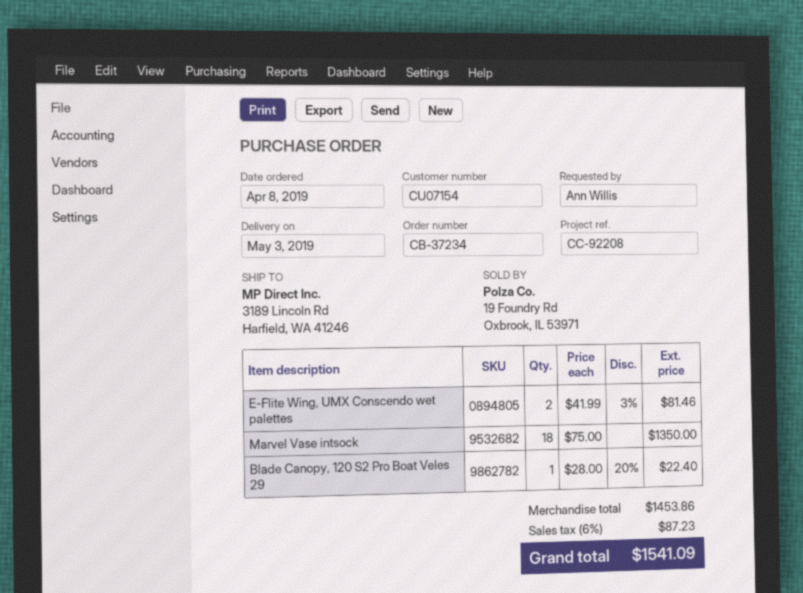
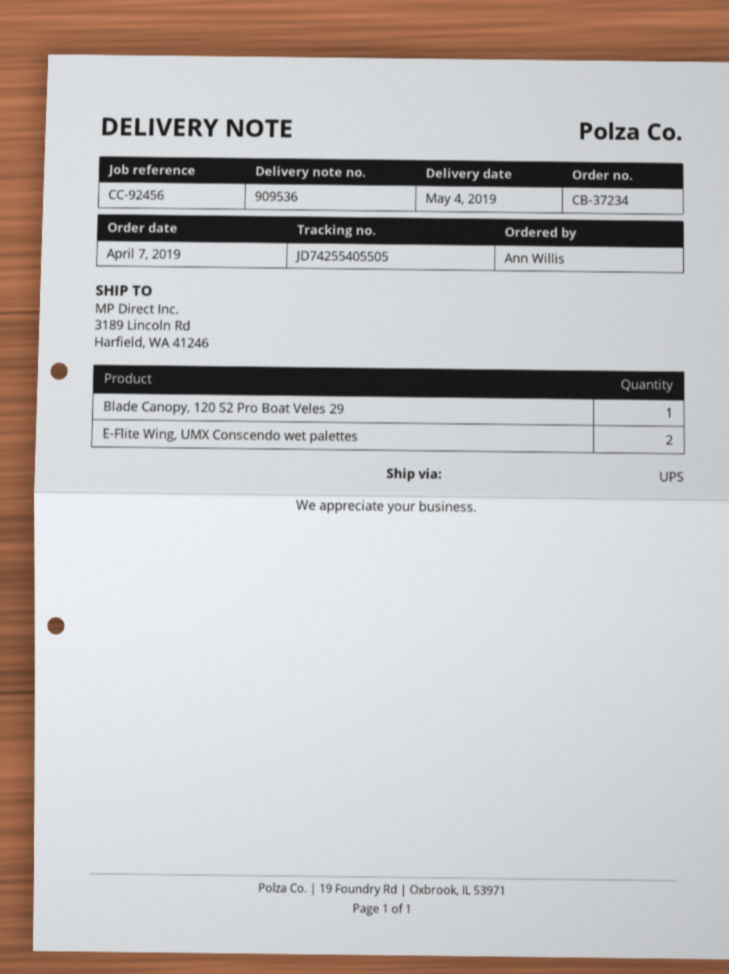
order date: 2019-04-08 -> 2019-04-07
delivery date: 2019-05-03 -> 2019-05-04
reference: CC-92208 -> CC-92456
Marvel Vase intsock: 18 -> none

